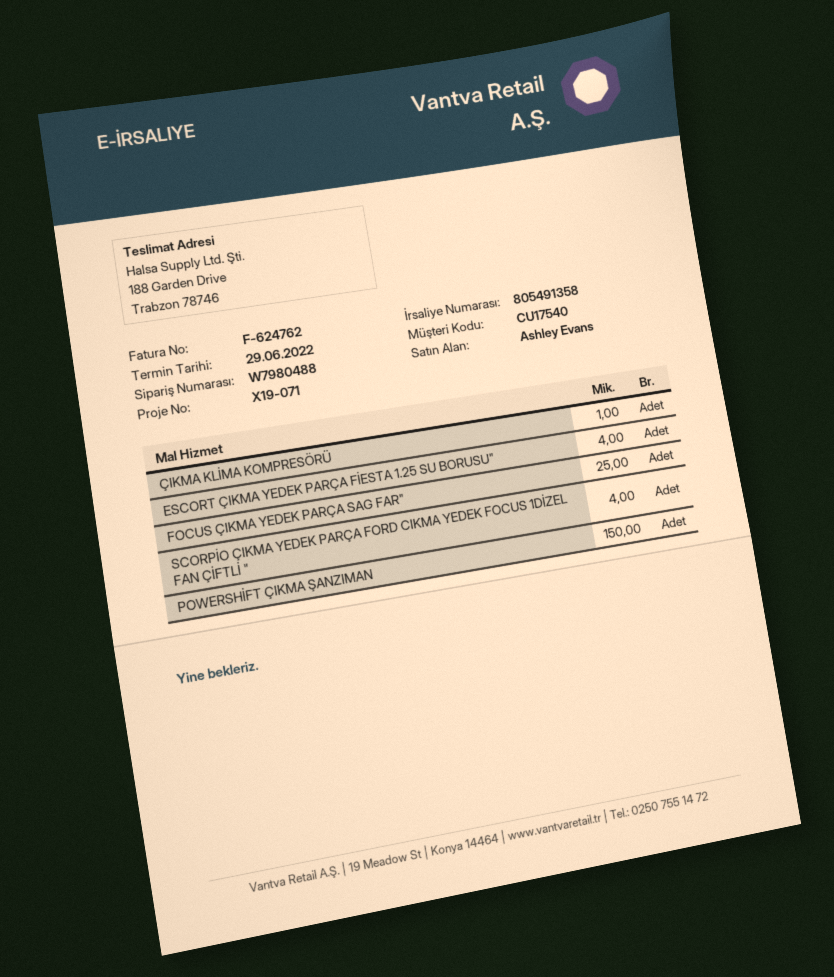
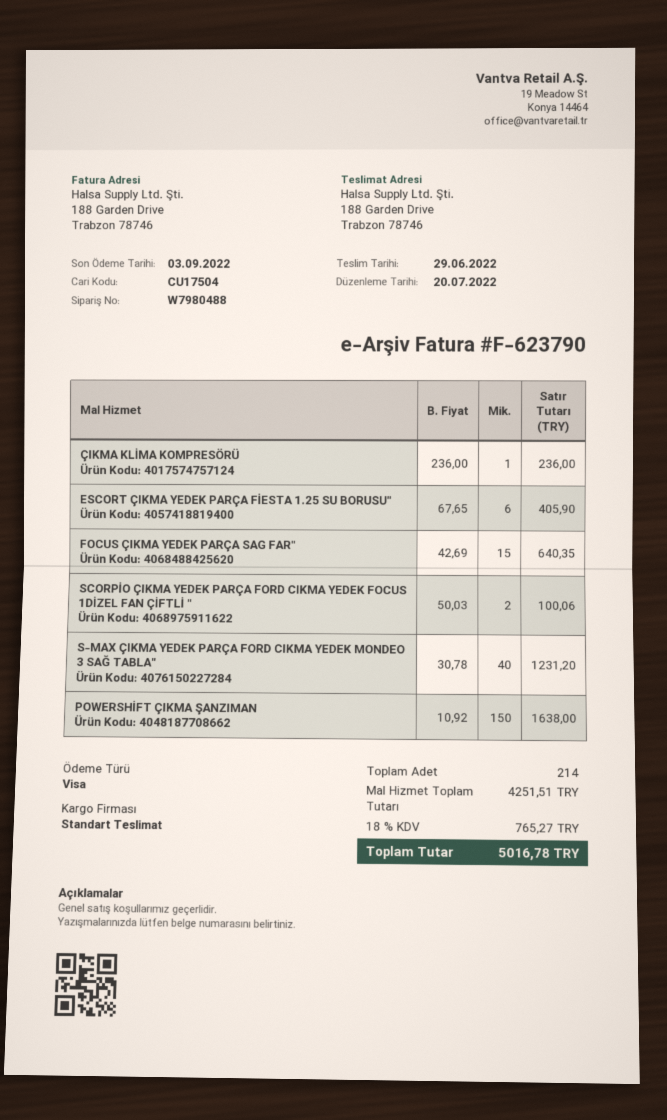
invoice number: F-624762 -> F-623790
customer number: CU17540 -> CU17504
ESCORT ÇIKMA YEDEK PARÇA FİESTA 1.25 SU BORUSU": 4 -> 6
FOCUS ÇIKMA YEDEK PARÇA SAG FAR": 25 -> 15
SCORPİO ÇIKMA YEDEK PARÇA FORD CIKMA YEDEK FOCUS 1DİZEL FAN ÇİFTLİ ": 4 -> 2
S-MAX ÇIKMA YEDEK PARÇA FORD CIKMA YEDEK MONDEO 3 SAĞ TABLA": none -> 40

